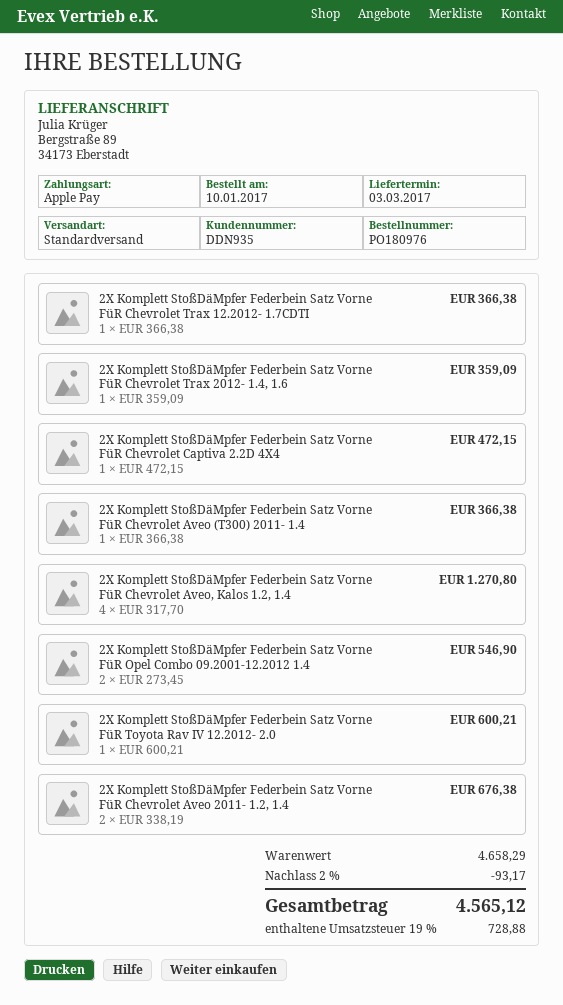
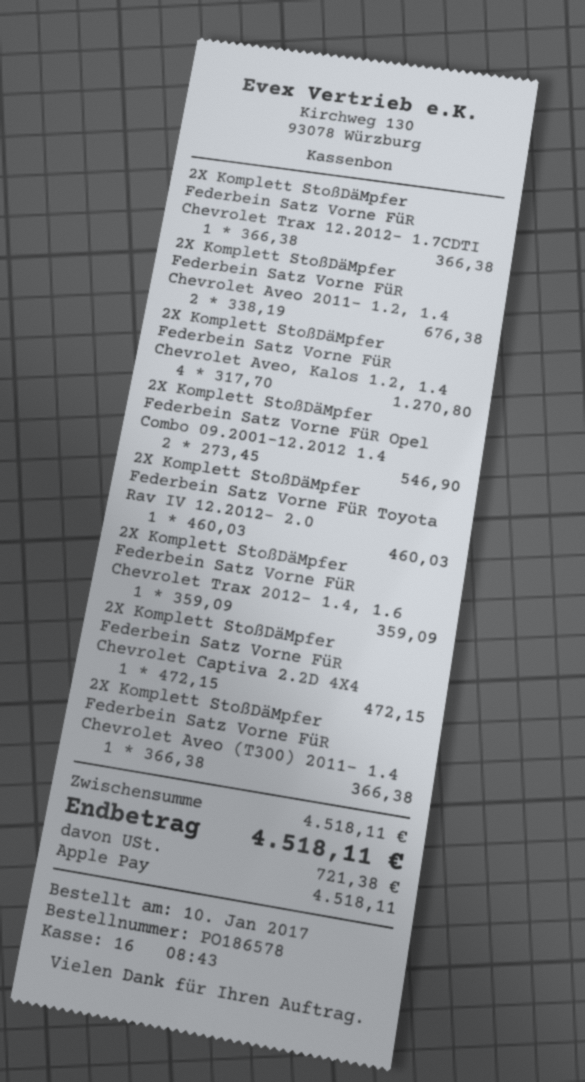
order number: PO180976 -> PO186578
2X Komplett StoßDäMpfer Federbein Satz Vorne FüR Toyota Rav IV 12.2012- 2.0: 1 x 600.21 = 600.21 -> 1 x 460.03 = 460.03
subtotal: 4658.29 -> 4518.11
discount: 2% = 93.17 -> none
tax: 728.88 -> 721.38
total: 4565.12 -> 4518.11

